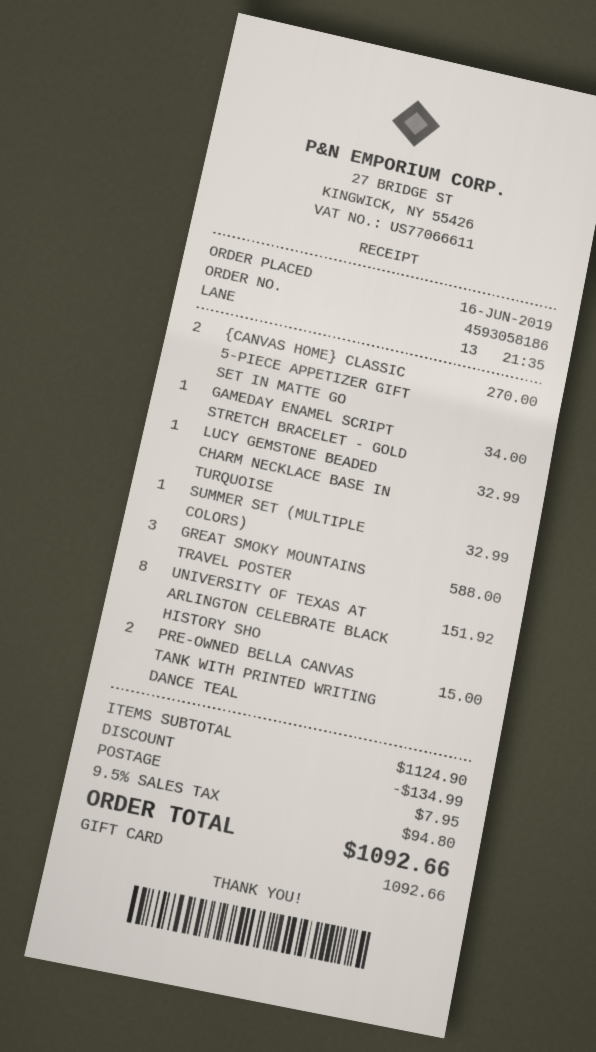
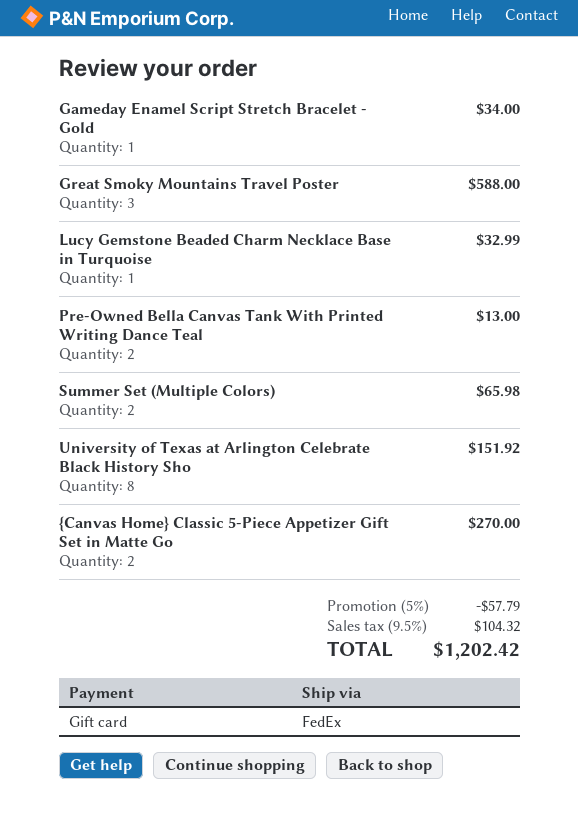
SUMMER SET (MULTIPLE COLORS): 1 for 32.99 -> 2 for 65.98
PRE-OWNED BELLA CANVAS TANK WITH PRINTED WRITING DANCE TEAL: 2 for 15.00 -> 2 for 13.00
discount: 134.99 -> 57.79
shipping: 7.95 -> none
tax: 9.5% = 94.80 -> 9.5% = 104.32
total: 1092.66 -> 1202.42

